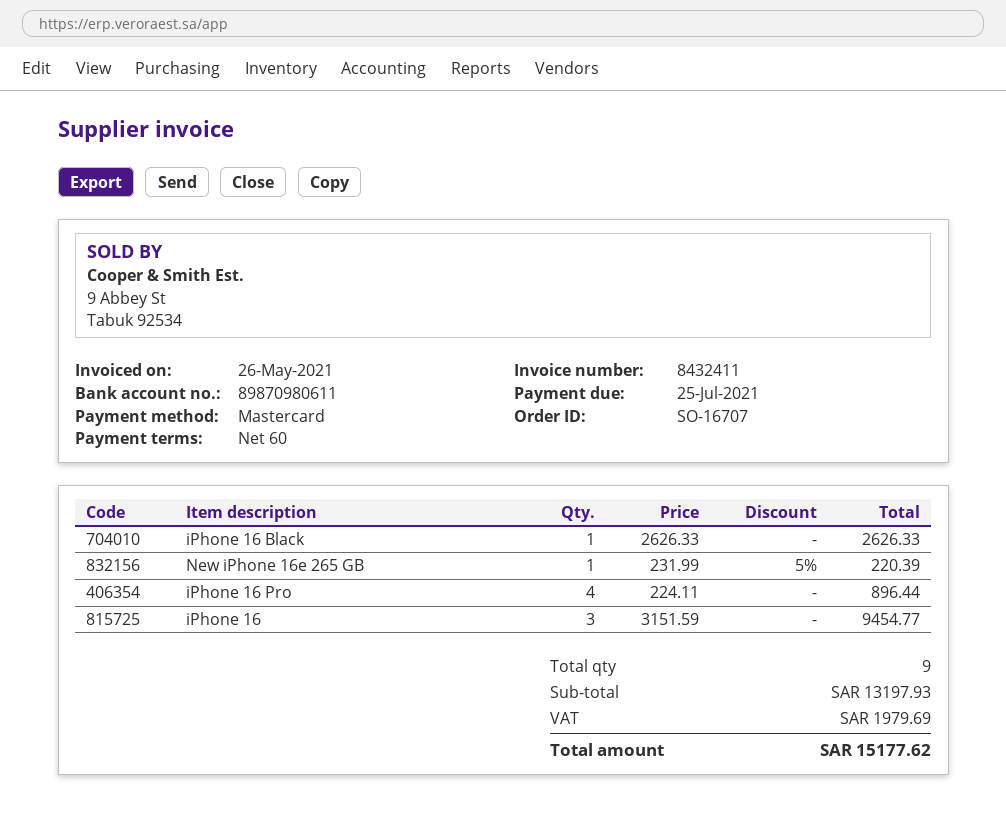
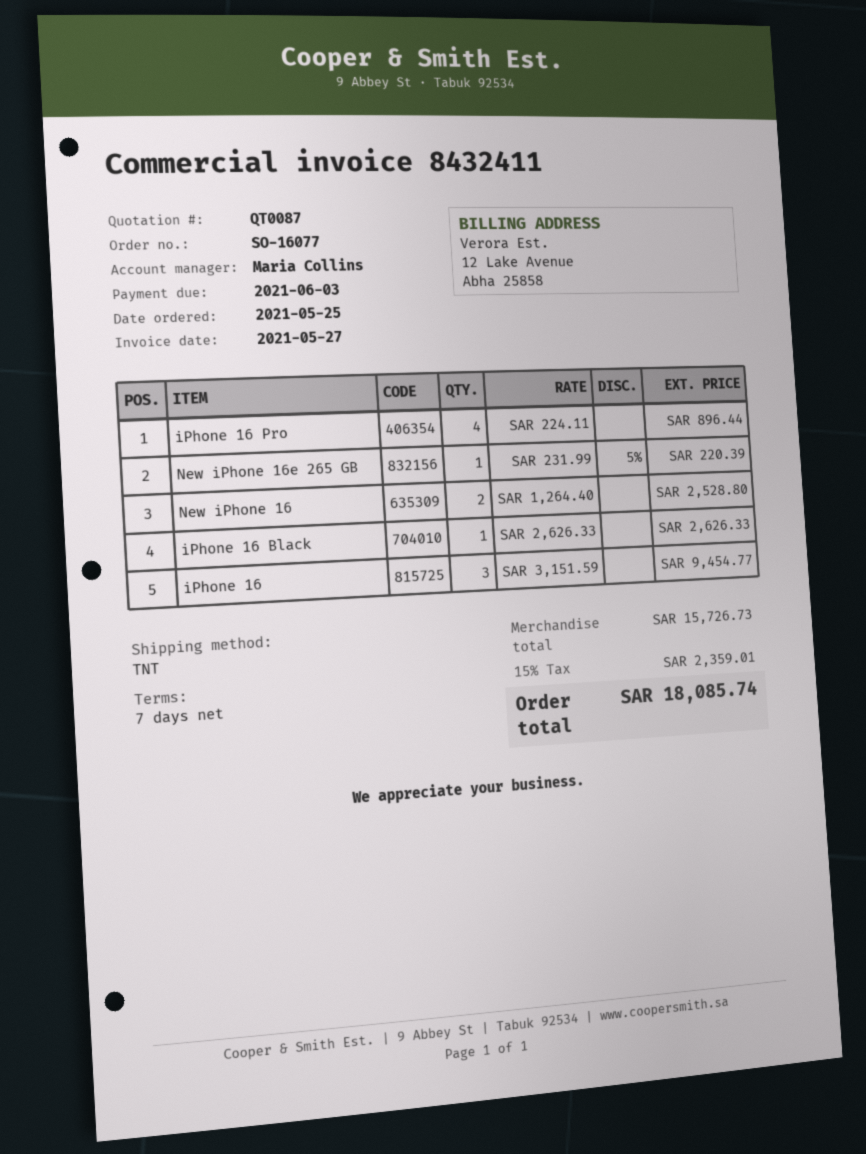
order number: SO-16707 -> SO-16077
invoice date: 2021-05-26 -> 2021-05-27
payment terms: 60 days -> 7 days
due date: 2021-07-25 -> 2021-06-03
New iPhone 16: none -> 2 x 1264.40 = 2528.80
subtotal: 13197.93 -> 15726.73
tax: 1979.69 -> 2359.01
total: 15177.62 -> 18085.74

